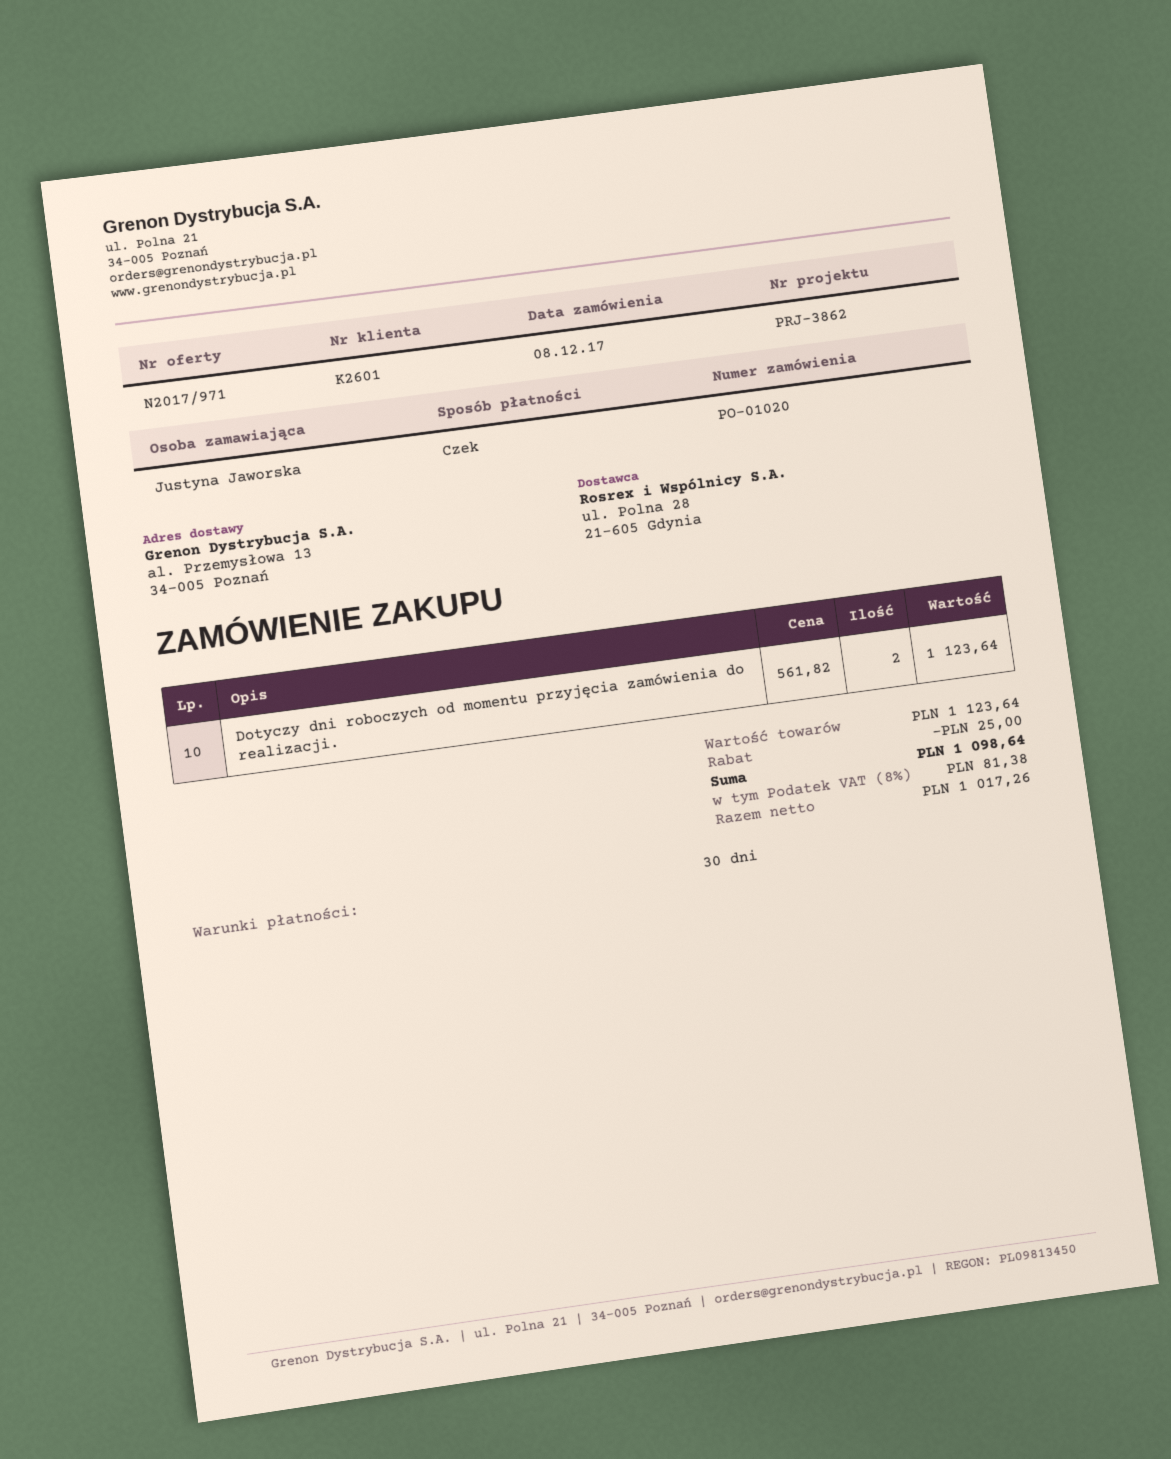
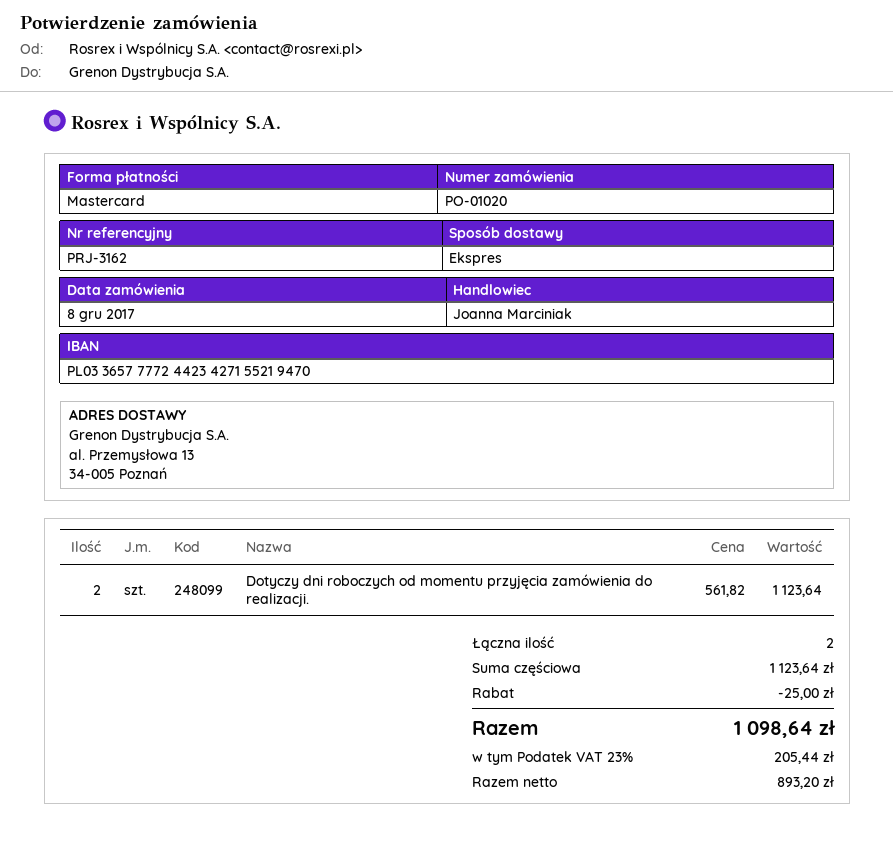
reference: PRJ-3862 -> PRJ-3162
payment method: cheque -> Mastercard
net: 1017.26 -> 893.20
tax: 8% = 81.38 -> 23% = 205.44

